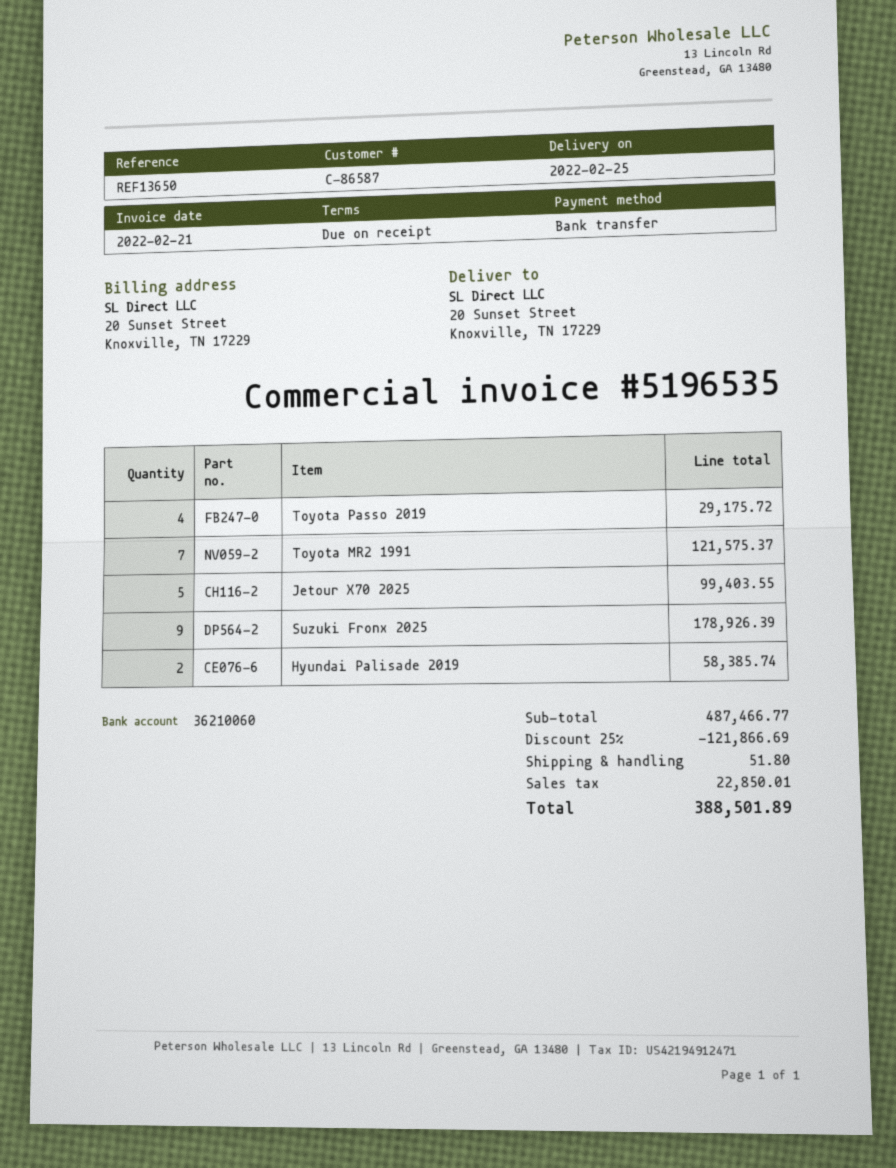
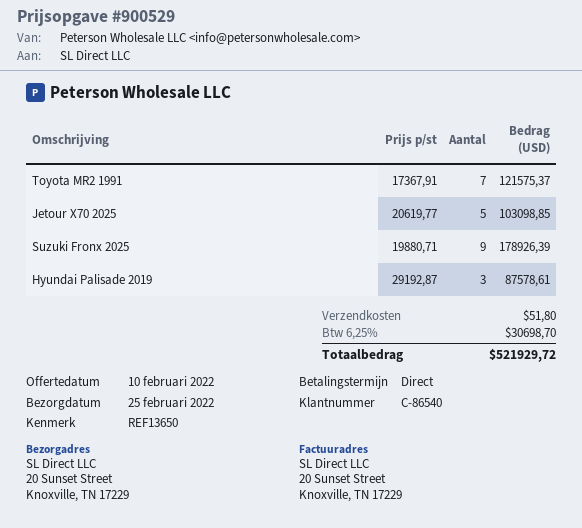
customer number: C-86587 -> C-86540
Toyota Passo 2019: 4 for 29175.72 -> none
Jetour X70 2025: 5 for 99403.55 -> 5 for 103098.85
Hyundai Palisade 2019: 2 for 58385.74 -> 3 for 87578.61
discount: 25% = 121866.69 -> none
tax: 22850.01 -> 30698.70
total: 388501.89 -> 521929.72

